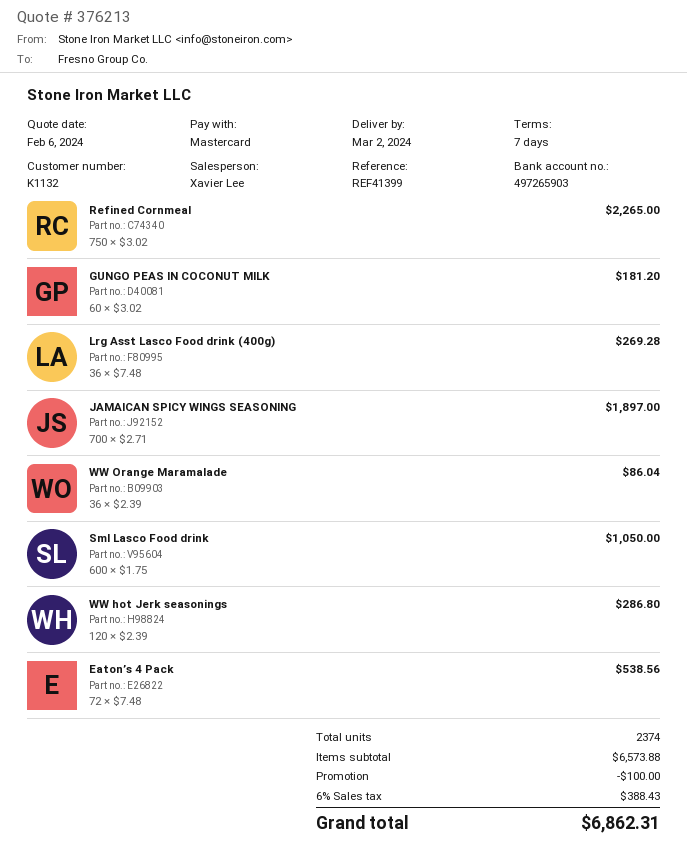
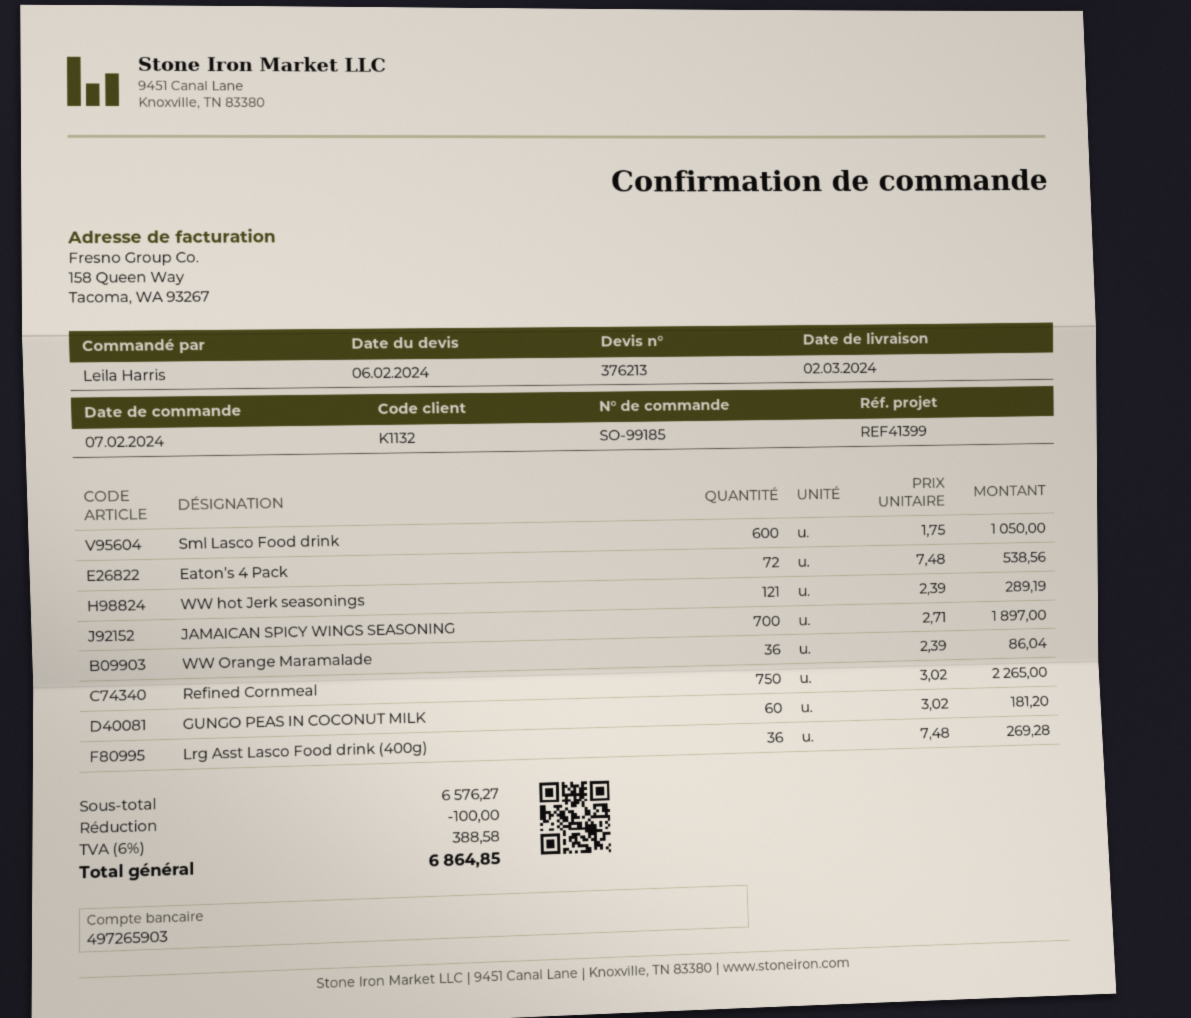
WW hot Jerk seasonings: 120 x 2.39 = 286.80 -> 121 x 2.39 = 289.19
subtotal: 6573.88 -> 6576.27
tax: 6% = 388.43 -> 6% = 388.58
total: 6862.31 -> 6864.85

